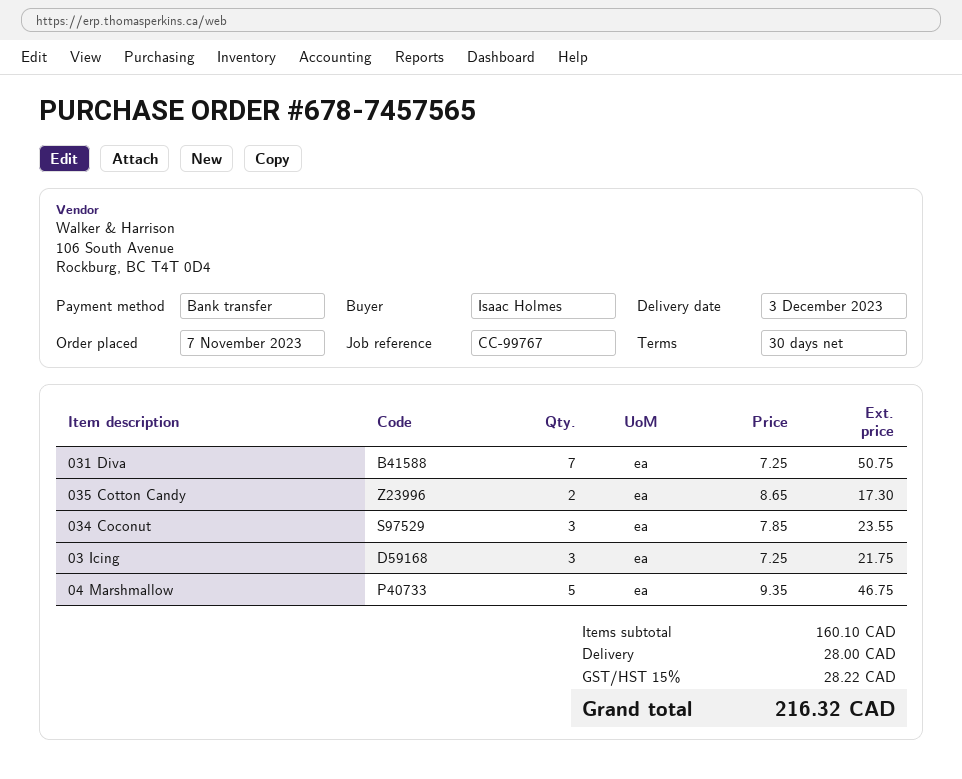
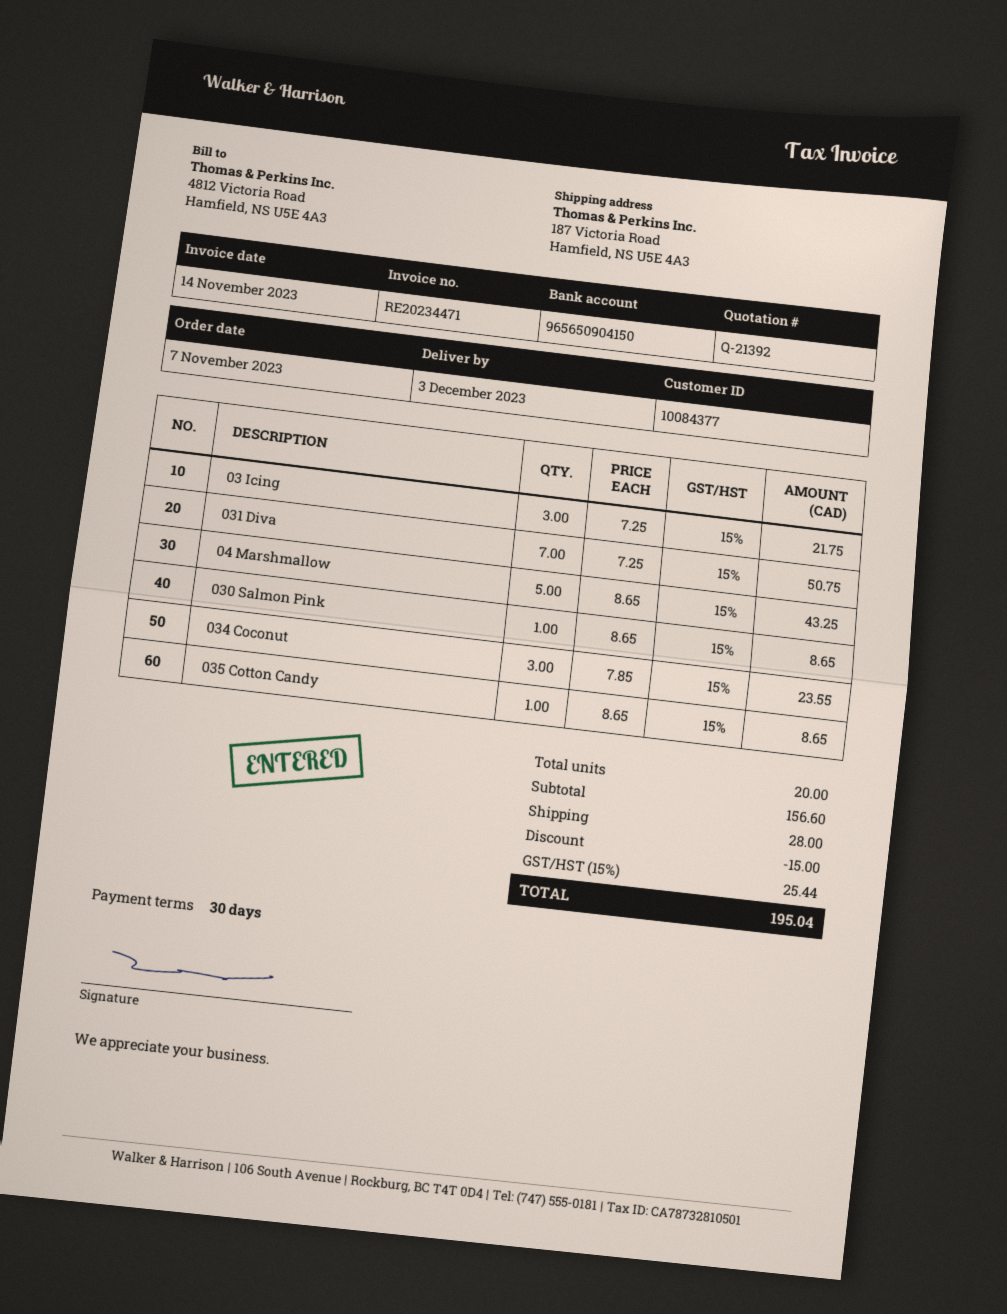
035 Cotton Candy: 2 x 8.65 = 17.30 -> 1 x 8.65 = 8.65
04 Marshmallow: 5 x 9.35 = 46.75 -> 5 x 8.65 = 43.25
030 Salmon Pink: none -> 1 x 8.65 = 8.65
subtotal: 160.10 -> 156.60
discount: none -> 15.00
tax: 15% = 28.22 -> 15% = 25.44
total: 216.32 -> 195.04

